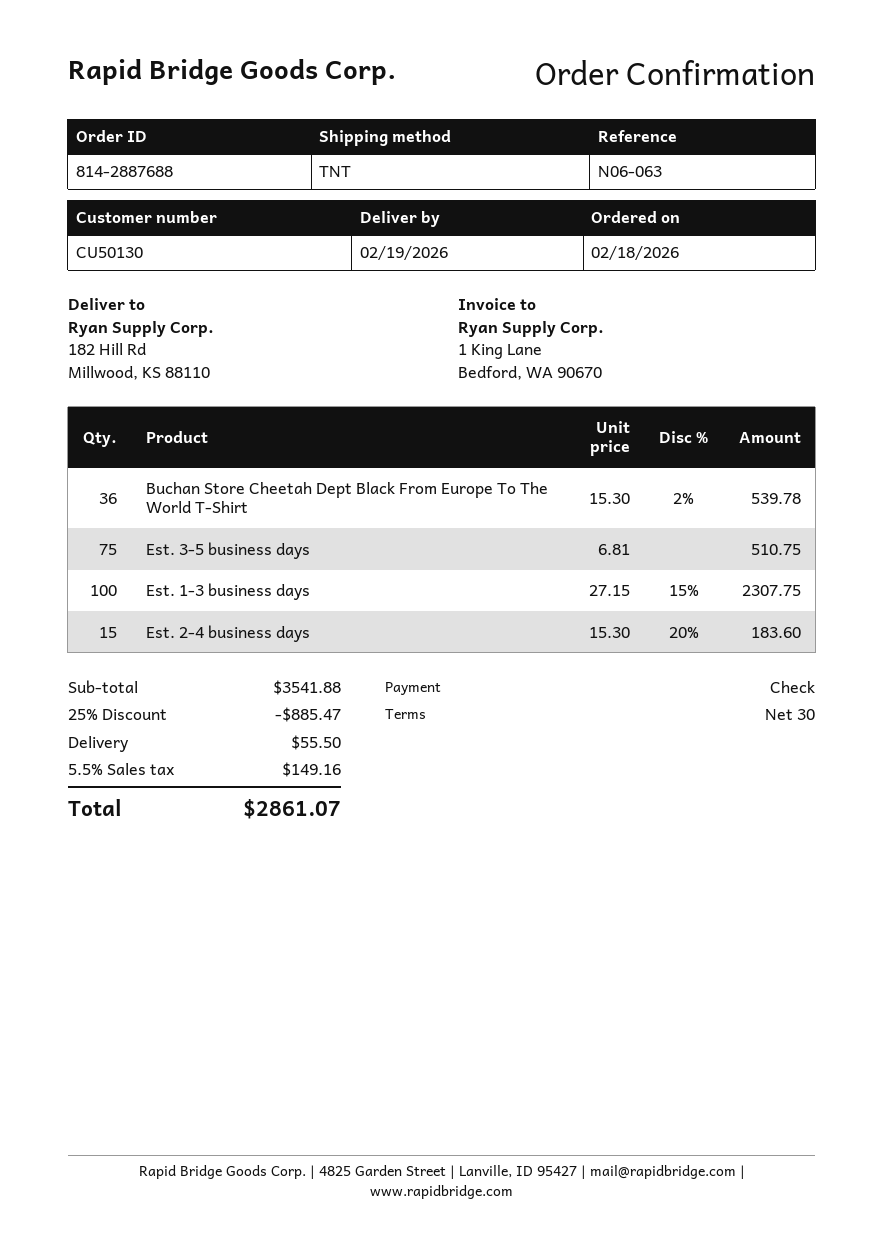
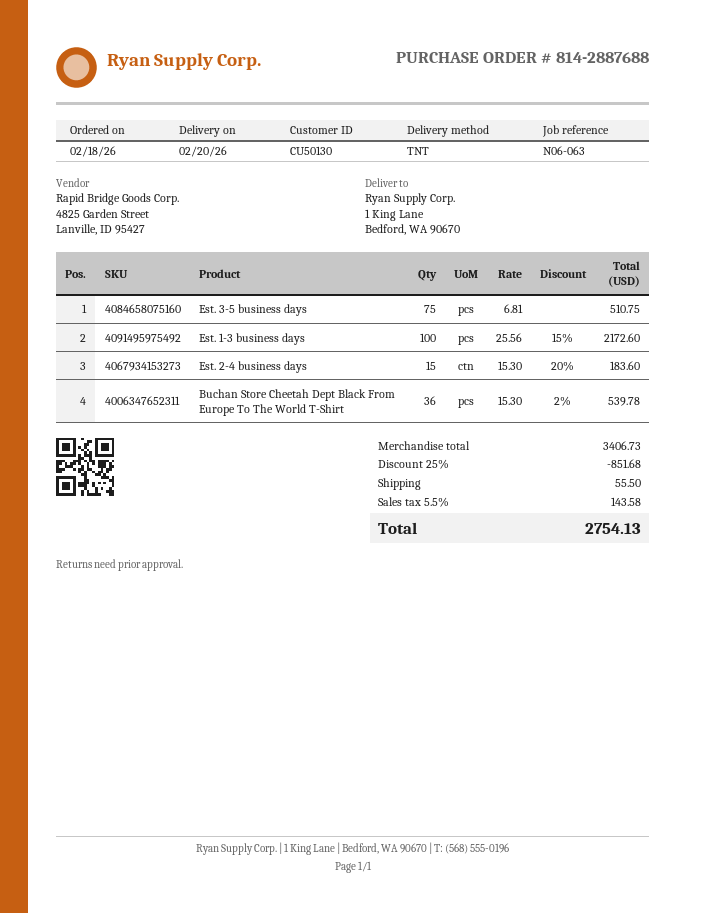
delivery date: 2026-02-19 -> 2026-02-20
ship to: 182 Hill Rd, Millwood, KS 88110 -> 1 King Lane, Bedford, WA 90670
Est. 1-3 business days: 100 x 27.15 - 15% = 2307.75 -> 100 x 25.56 - 15% = 2172.60
subtotal: 3541.88 -> 3406.73
discount: 25% = 885.47 -> 25% = 851.68
tax: 5.5% = 149.16 -> 5.5% = 143.58
total: 2861.07 -> 2754.13

